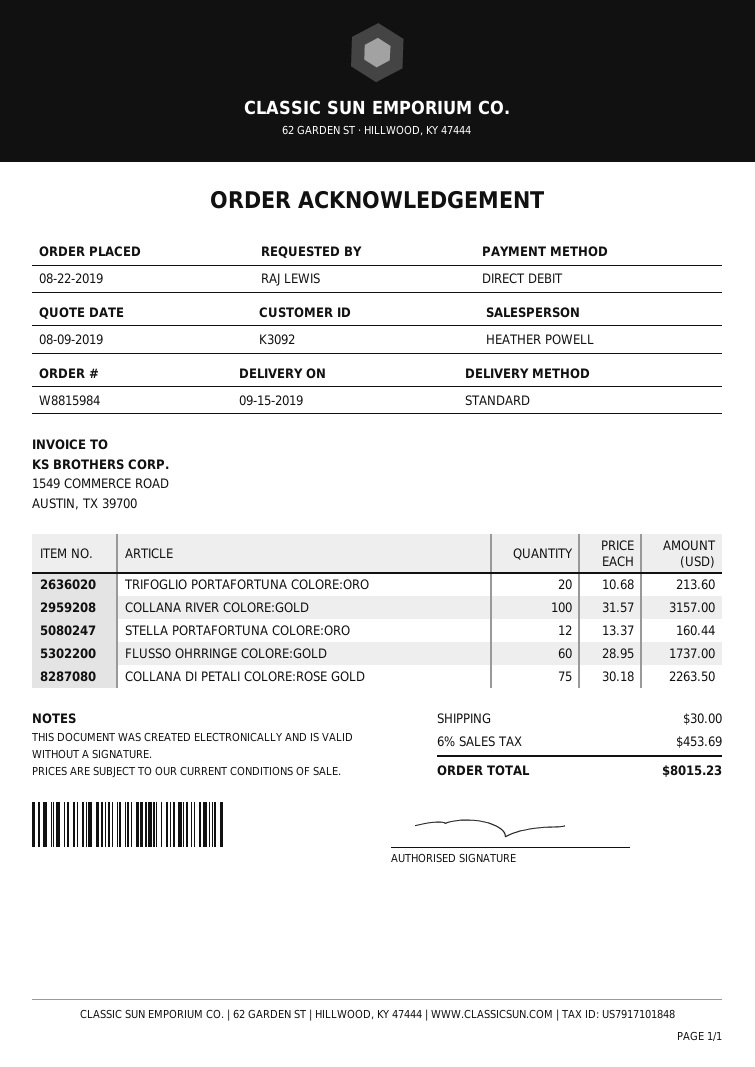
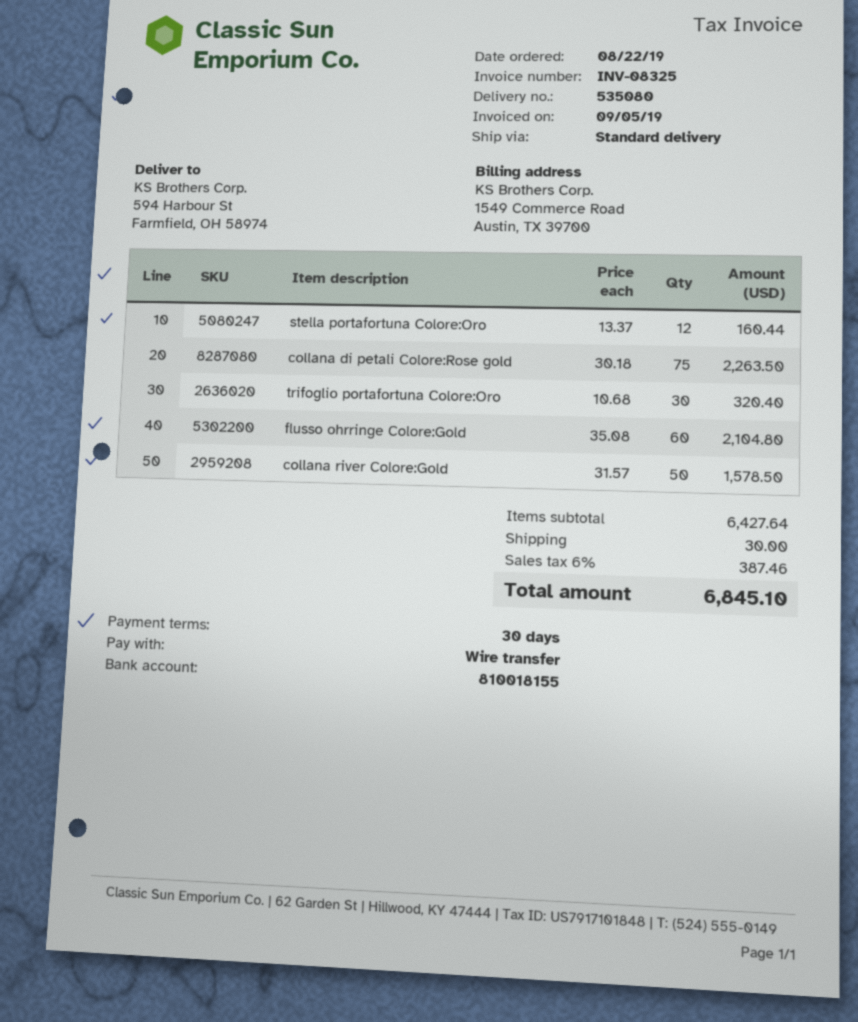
payment method: direct debit -> bank transfer
TRIFOGLIO PORTAFORTUNA COLORE:ORO: 20 x 10.68 = 213.60 -> 30 x 10.68 = 320.40
COLLANA RIVER COLORE:GOLD: 100 x 31.57 = 3157.00 -> 50 x 31.57 = 1578.50
FLUSSO OHRRINGE COLORE:GOLD: 60 x 28.95 = 1737.00 -> 60 x 35.08 = 2104.80
tax: 6% = 453.69 -> 6% = 387.46
total: 8015.23 -> 6845.10

